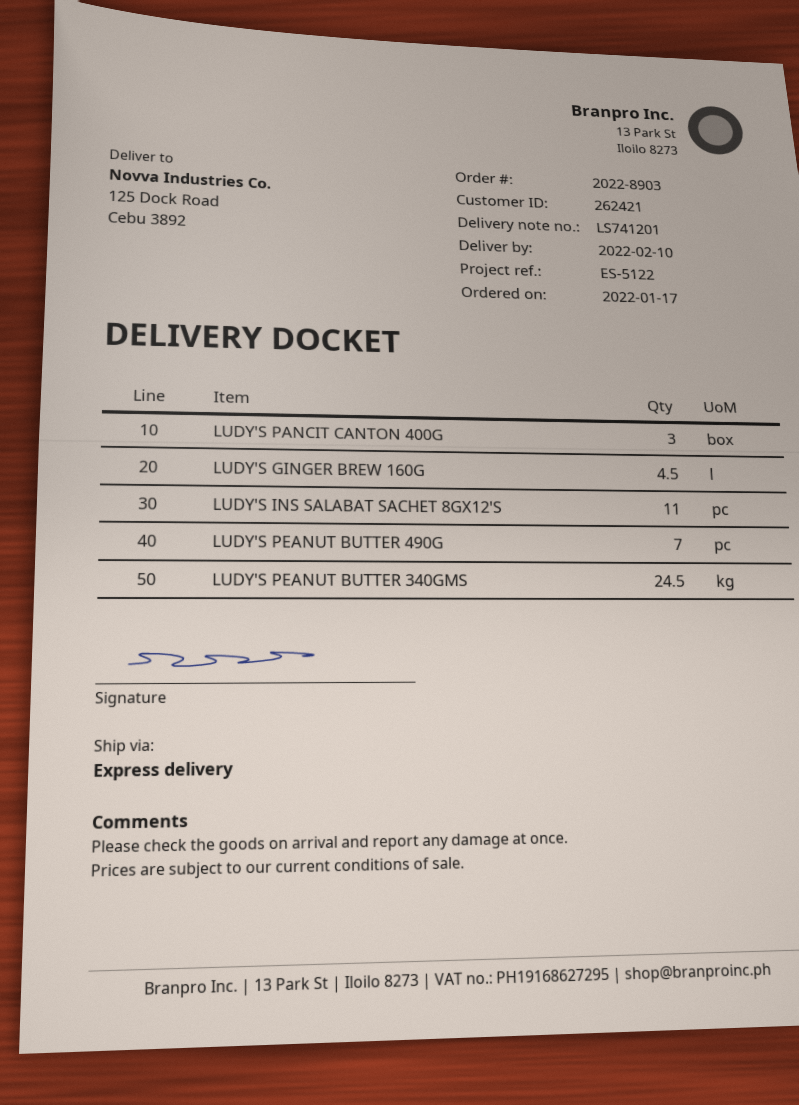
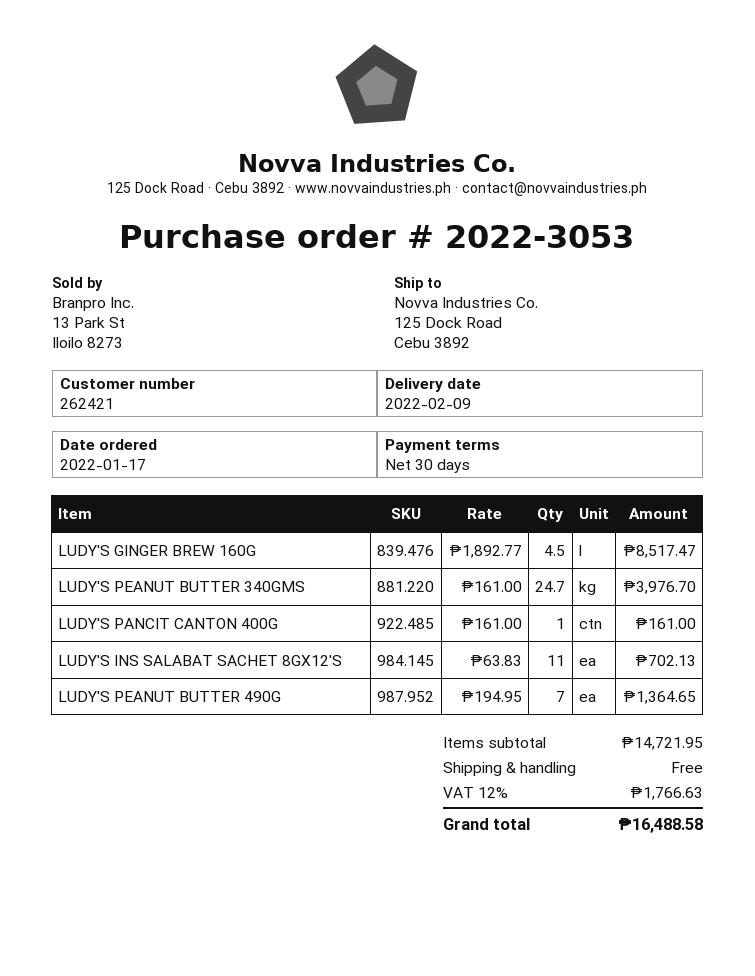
order number: 2022-8903 -> 2022-3053
delivery date: 2022-02-10 -> 2022-02-09
LUDY'S PANCIT CANTON 400G: 3 -> 1
LUDY'S PEANUT BUTTER 340GMS: 24.5 -> 24.7

